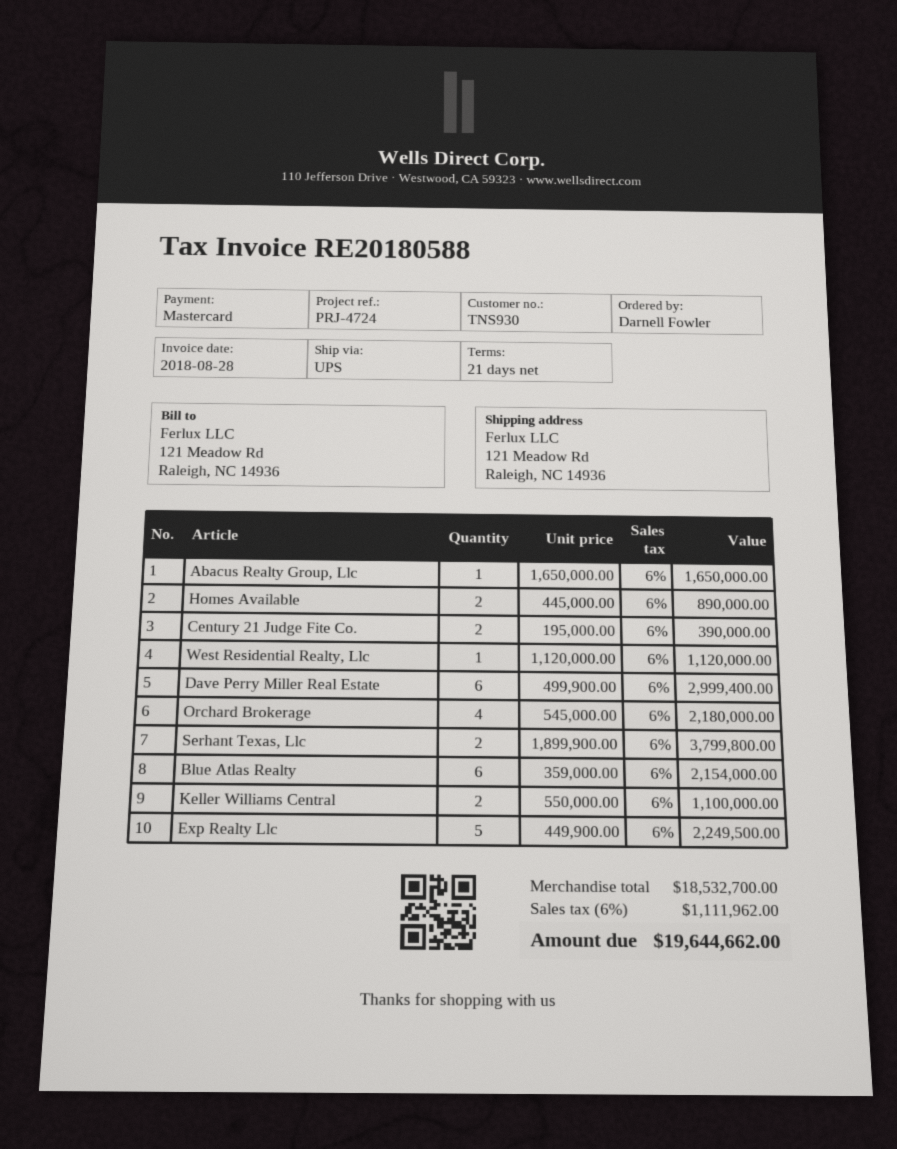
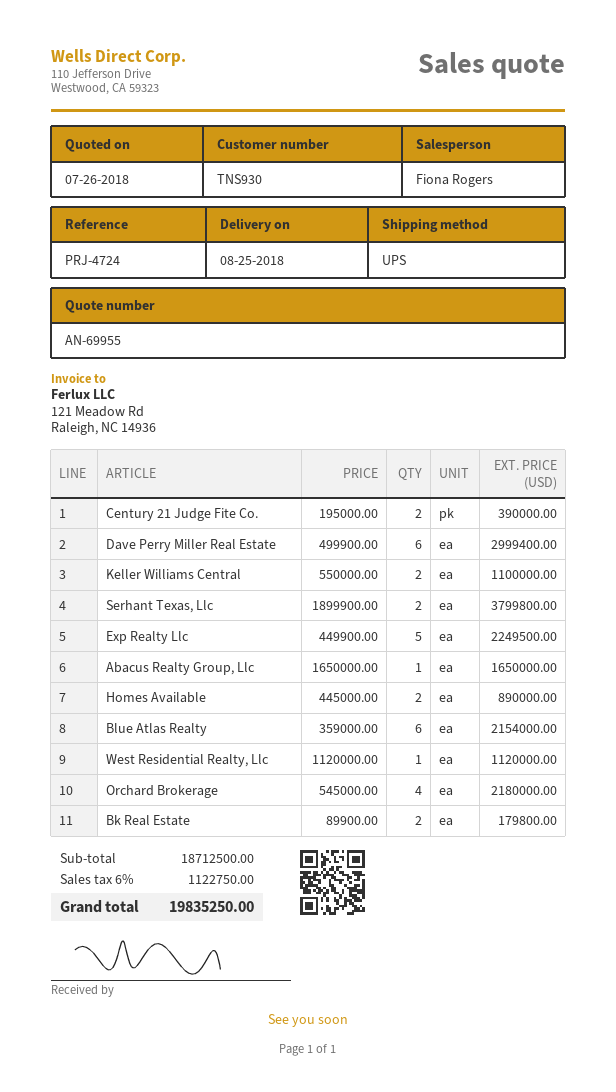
Bk Real Estate: none -> 2 x 89900.00 = 179800.00
subtotal: 18532700.00 -> 18712500.00
tax: 6% = 1111962.00 -> 6% = 1122750.00
total: 19644662.00 -> 19835250.00

